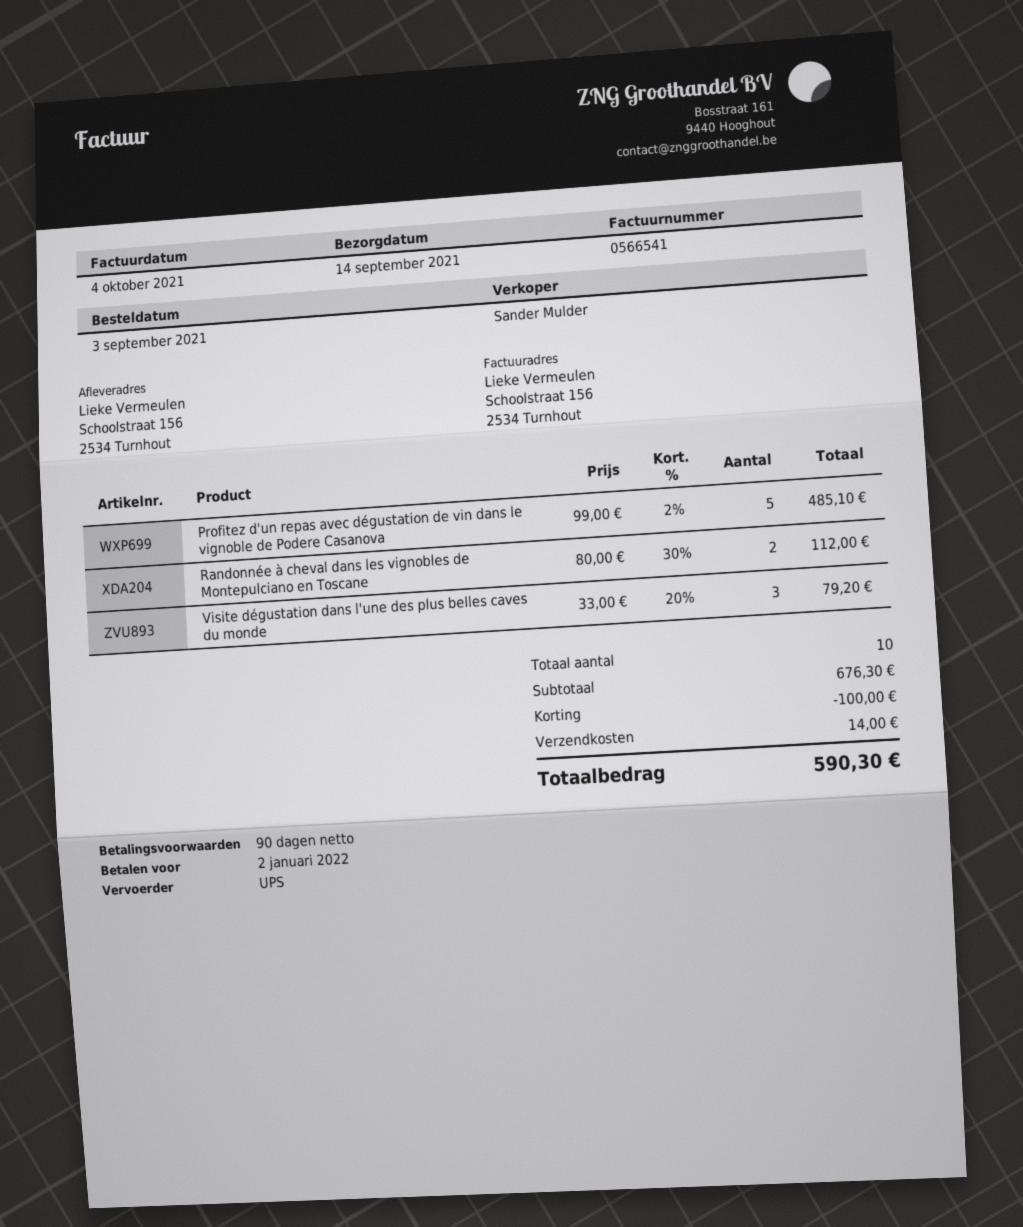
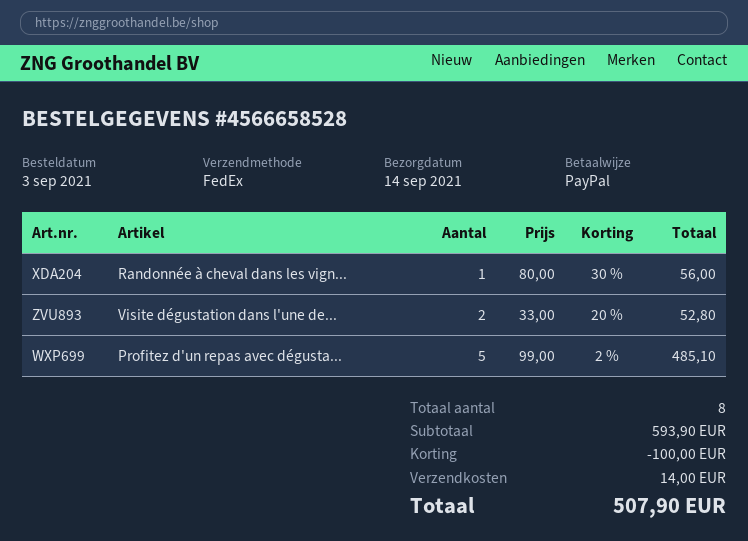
shipping method: UPS -> FedEx
Randonnée à cheval dans les vignobles de Montepulciano en Toscane: 2 x 80.00 - 30% = 112.00 -> 1 x 80.00 - 30% = 56.00
Visite dégustation dans l'une des plus belles caves du monde: 3 x 33.00 - 20% = 79.20 -> 2 x 33.00 - 20% = 52.80
total quantity: 10 -> 8
subtotal: 676.30 -> 593.90
total: 590.30 -> 507.90

